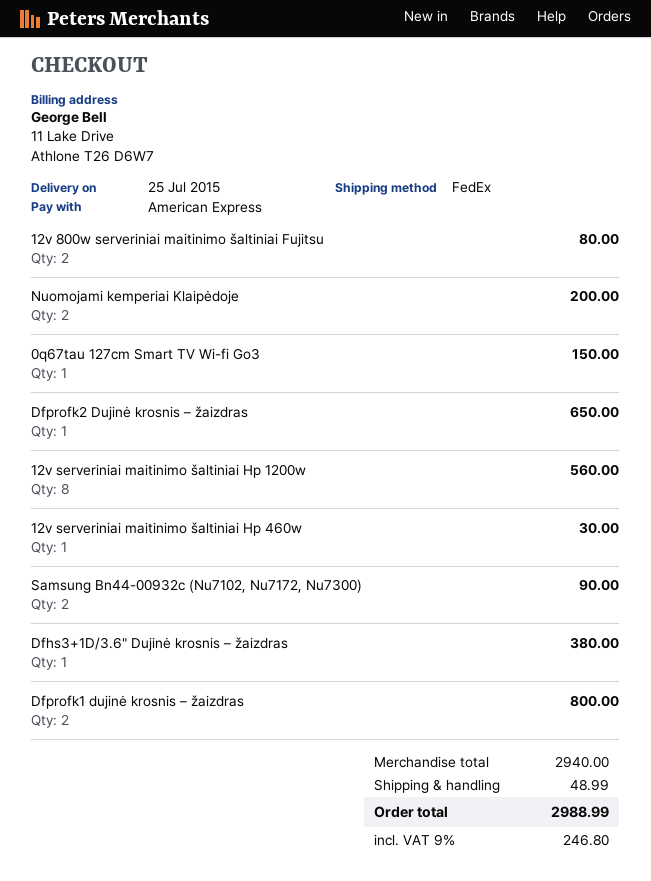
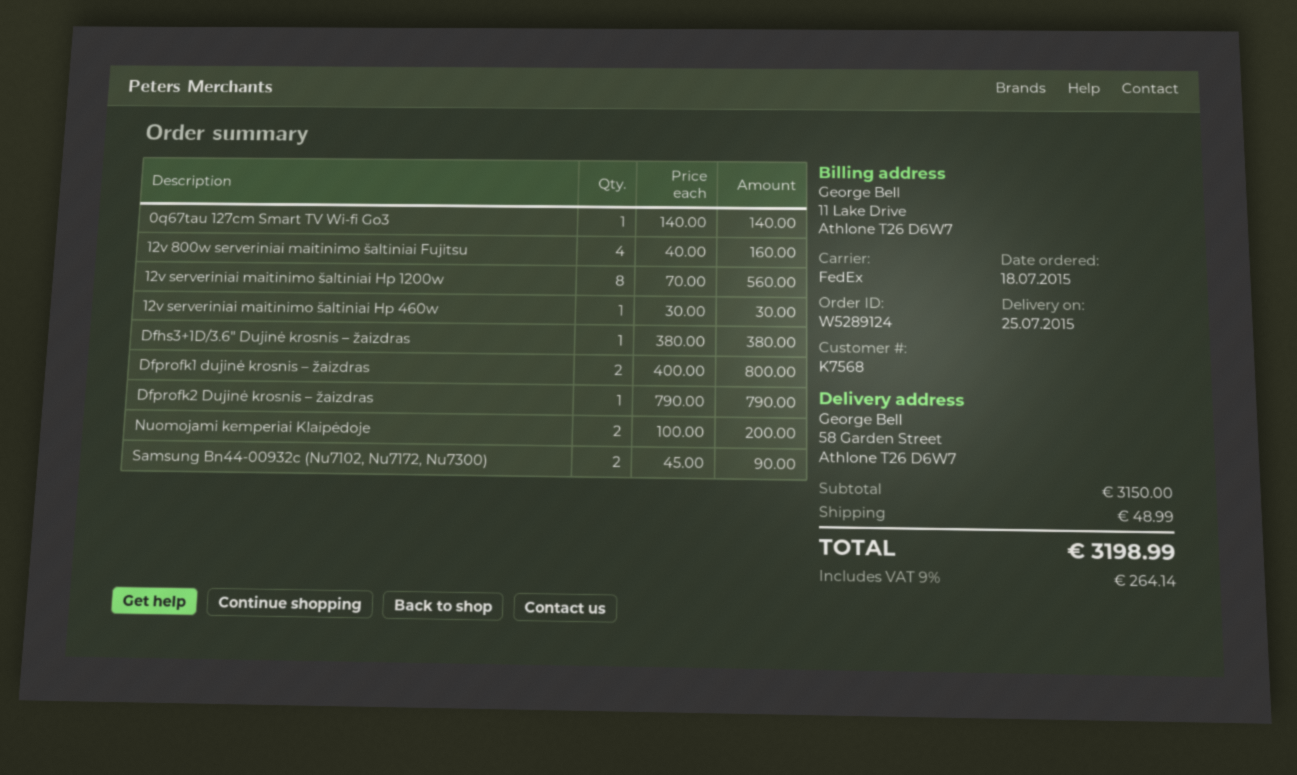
12v 800w serveriniai maitinimo šaltiniai Fujitsu: 2 for 80.00 -> 4 for 160.00
0q67tau 127cm Smart TV Wi-fi Go3: 1 for 150.00 -> 1 for 140.00
Dfprofk2 Dujinė krosnis – žaizdras: 1 for 650.00 -> 1 for 790.00
subtotal: 2940.00 -> 3150.00
tax: 9% = 246.80 -> 9% = 264.14
total: 2988.99 -> 3198.99

